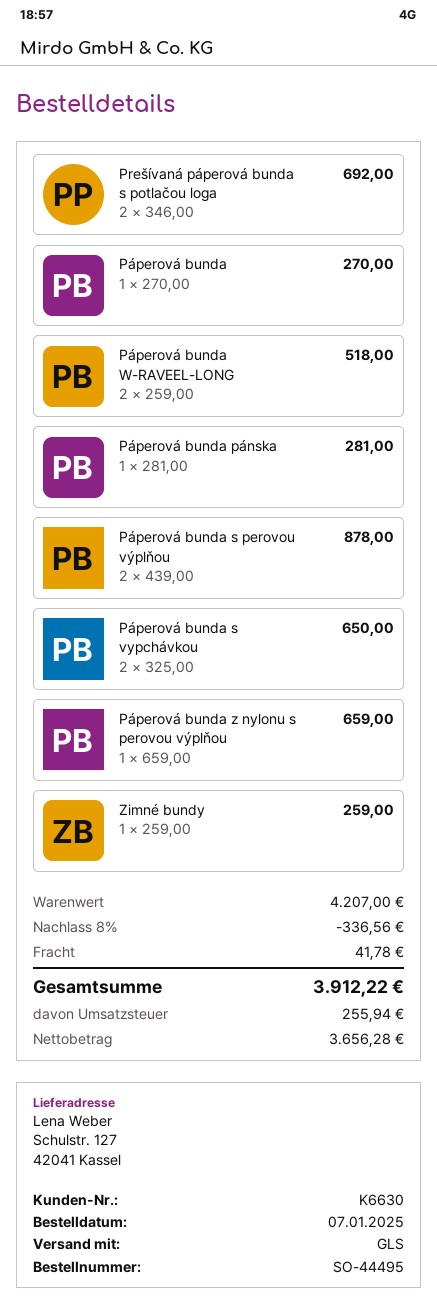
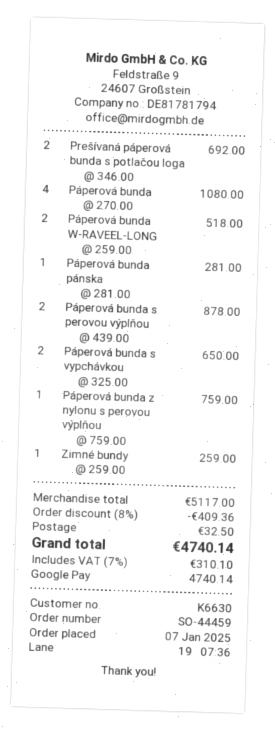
order number: SO-44495 -> SO-44459
Páperová bunda: 1 x 270.00 = 270.00 -> 4 x 270.00 = 1080.00
Páperová bunda z nylonu s perovou výplňou: 1 x 659.00 = 659.00 -> 1 x 759.00 = 759.00
subtotal: 4207.00 -> 5117.00
discount: 8% = 336.56 -> 8% = 409.36
shipping: 41.78 -> 32.50
tax: 255.94 -> 310.10
total: 3912.22 -> 4740.14

